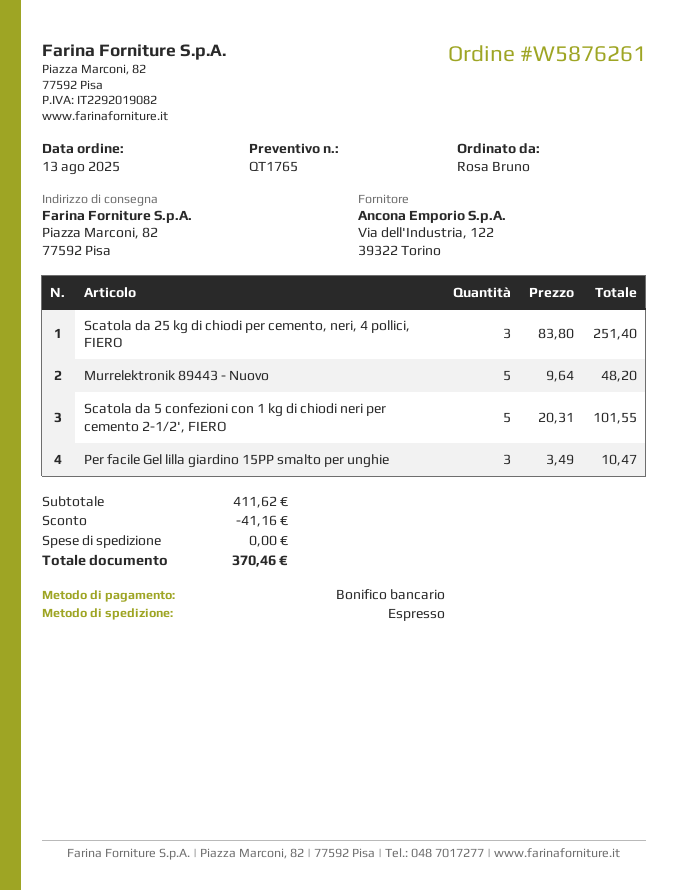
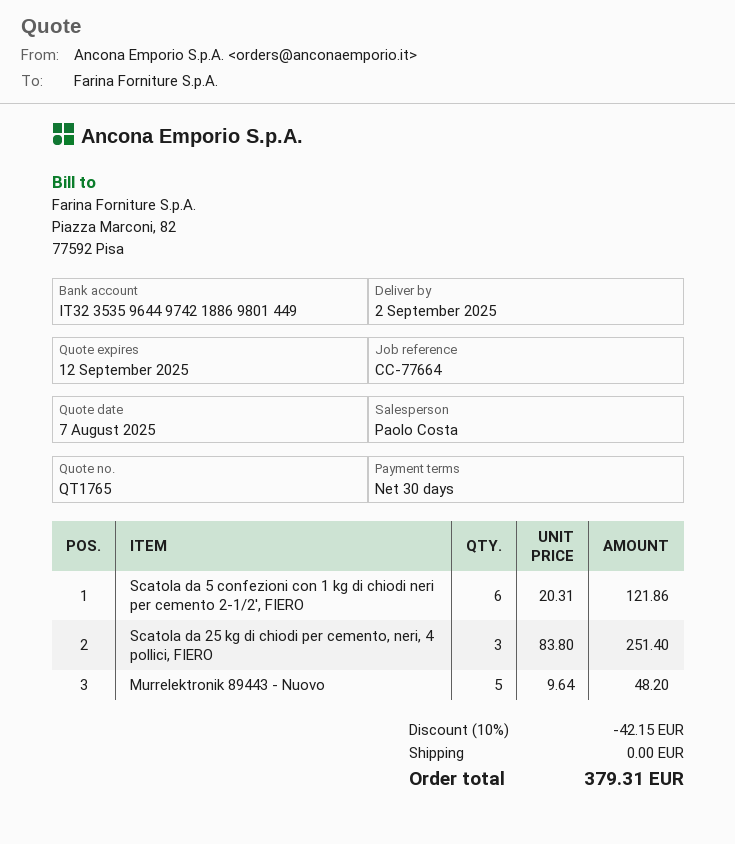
Scatola da 5 confezioni con 1 kg di chiodi neri per cemento 2-1/2', FIERO: 5 x 20.31 = 101.55 -> 6 x 20.31 = 121.86
Per facile Gel lilla giardino 15PP smalto per unghie: 3 x 3.49 = 10.47 -> none
discount: 41.16 -> 42.15
total: 370.46 -> 379.31

